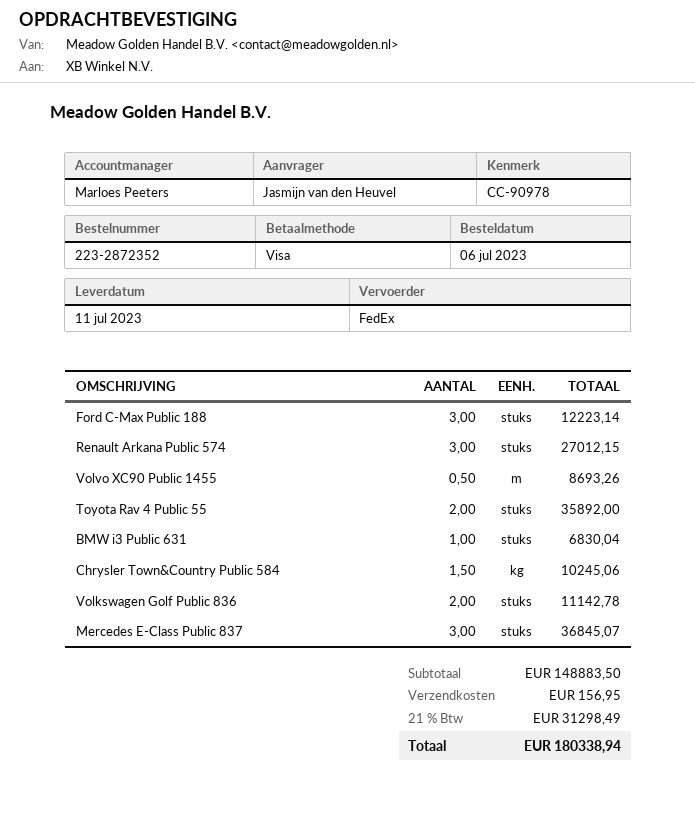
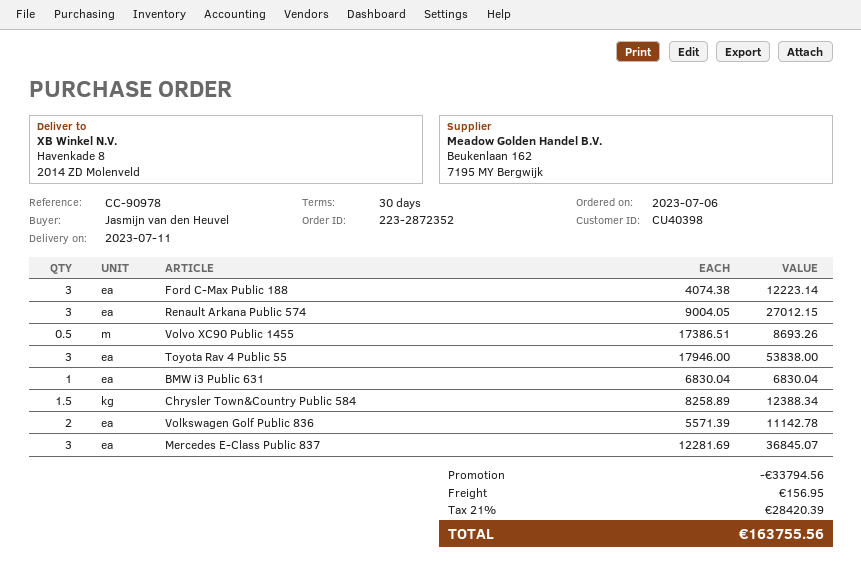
Toyota Rav 4 Public 55: 2 for 35892.00 -> 3 for 53838.00
Chrysler Town&Country Public 584: 1.5 for 10245.06 -> 1.5 for 12388.34
discount: none -> 33794.56
tax: 21% = 31298.49 -> 21% = 28420.39
total: 180338.94 -> 163755.56

